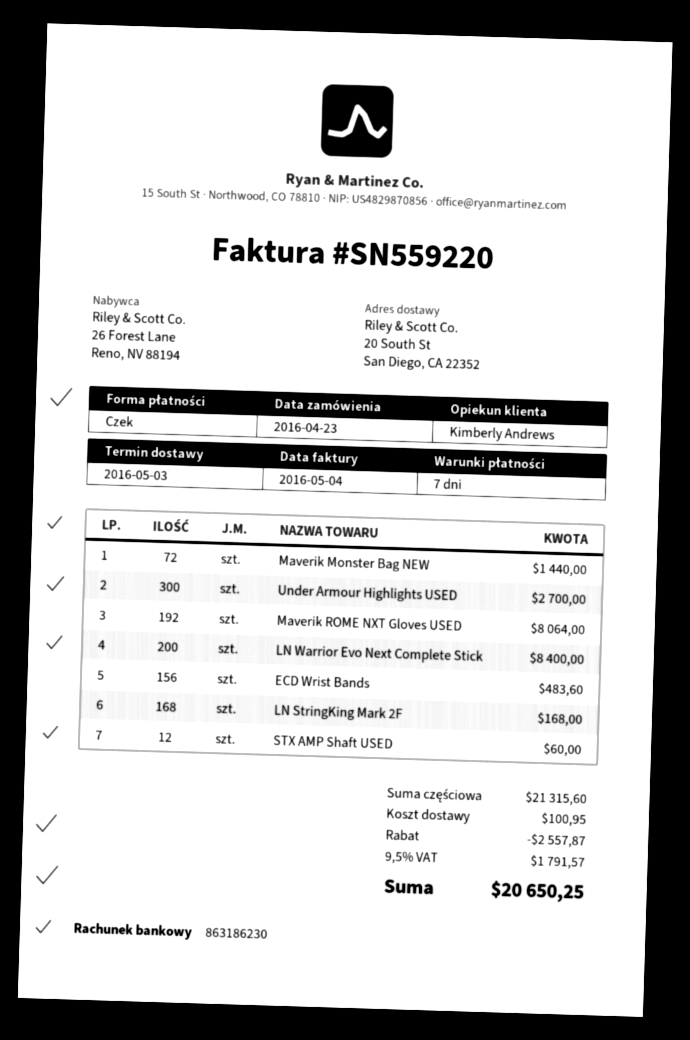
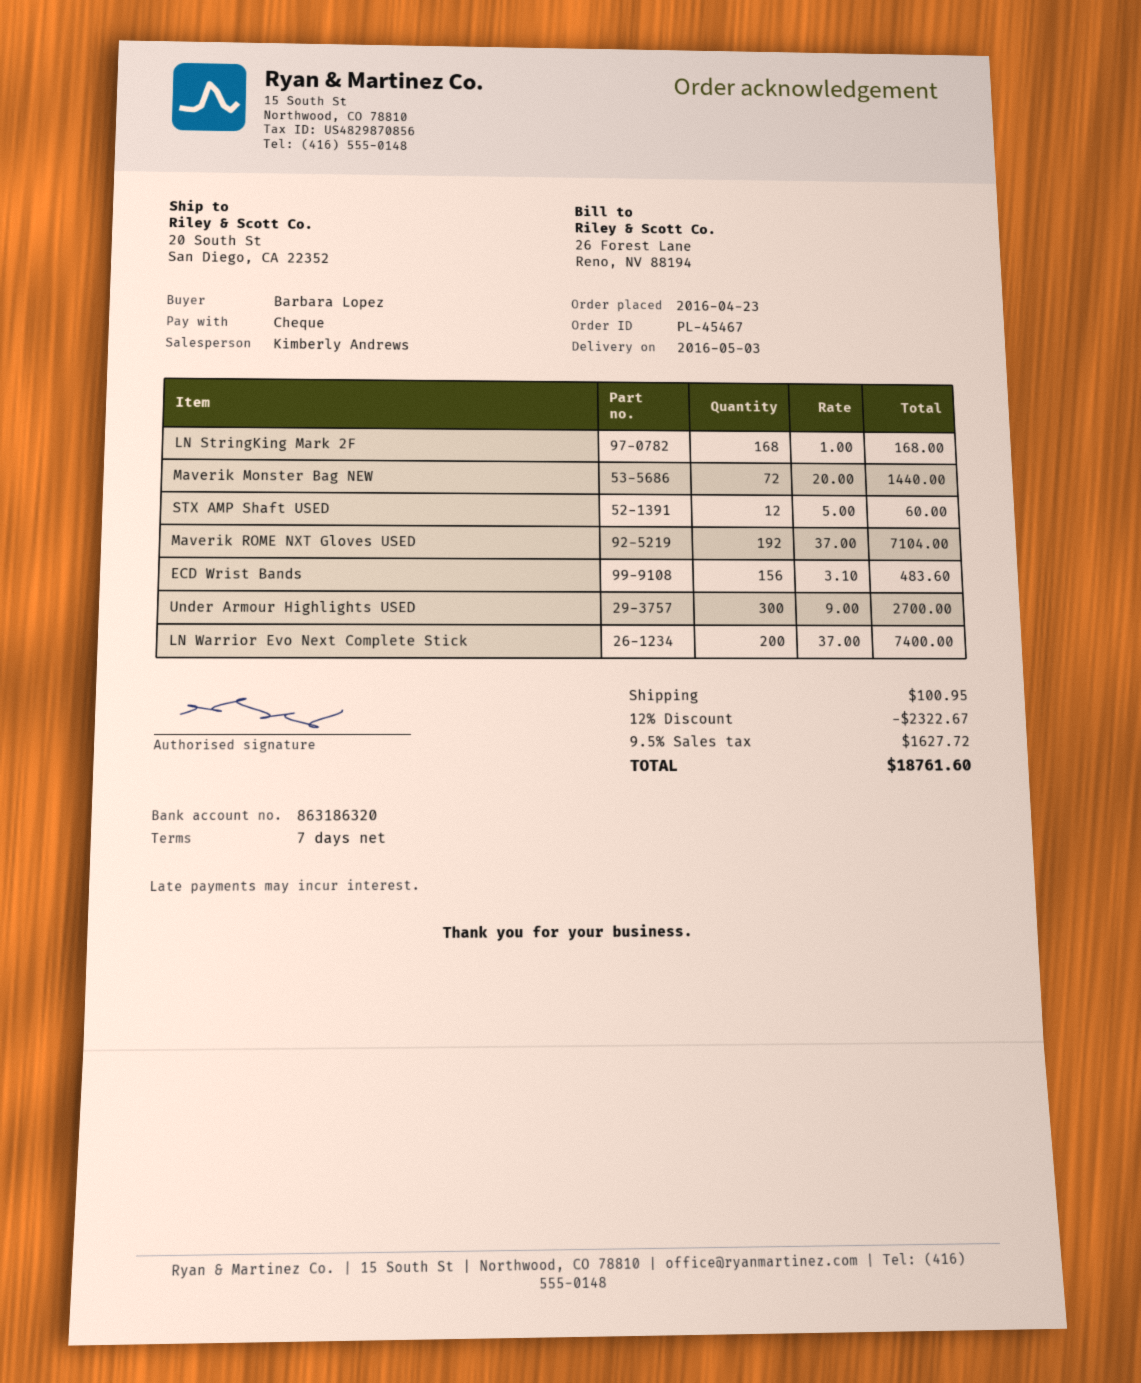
bank account: 863186230 -> 863186320
Maverik ROME NXT Gloves USED: 192 for 8064.00 -> 192 for 7104.00
LN Warrior Evo Next Complete Stick: 200 for 8400.00 -> 200 for 7400.00
discount: 2557.87 -> 2322.67
tax: 9.5% = 1791.57 -> 9.5% = 1627.72
total: 20650.25 -> 18761.60

